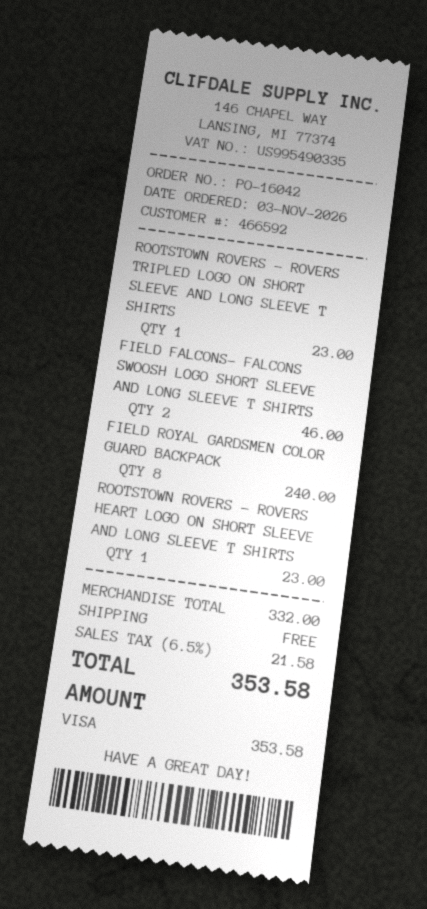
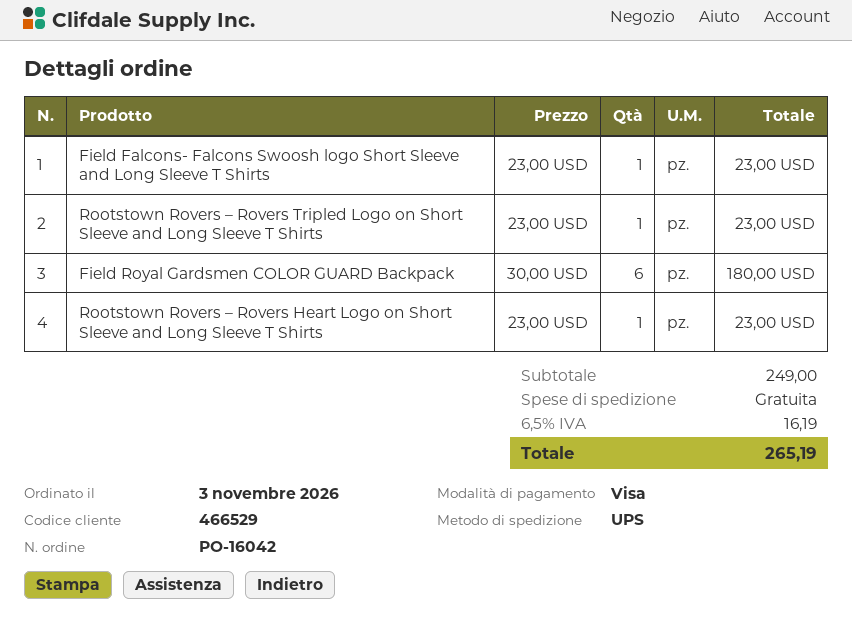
customer number: 466592 -> 466529
FIELD FALCONS- FALCONS SWOOSH LOGO SHORT SLEEVE AND LONG SLEEVE T SHIRTS: 2 for 46.00 -> 1 for 23.00
FIELD ROYAL GARDSMEN COLOR GUARD BACKPACK: 8 for 240.00 -> 6 for 180.00
subtotal: 332.00 -> 249.00
tax: 6.5% = 21.58 -> 6.5% = 16.19
total: 353.58 -> 265.19

